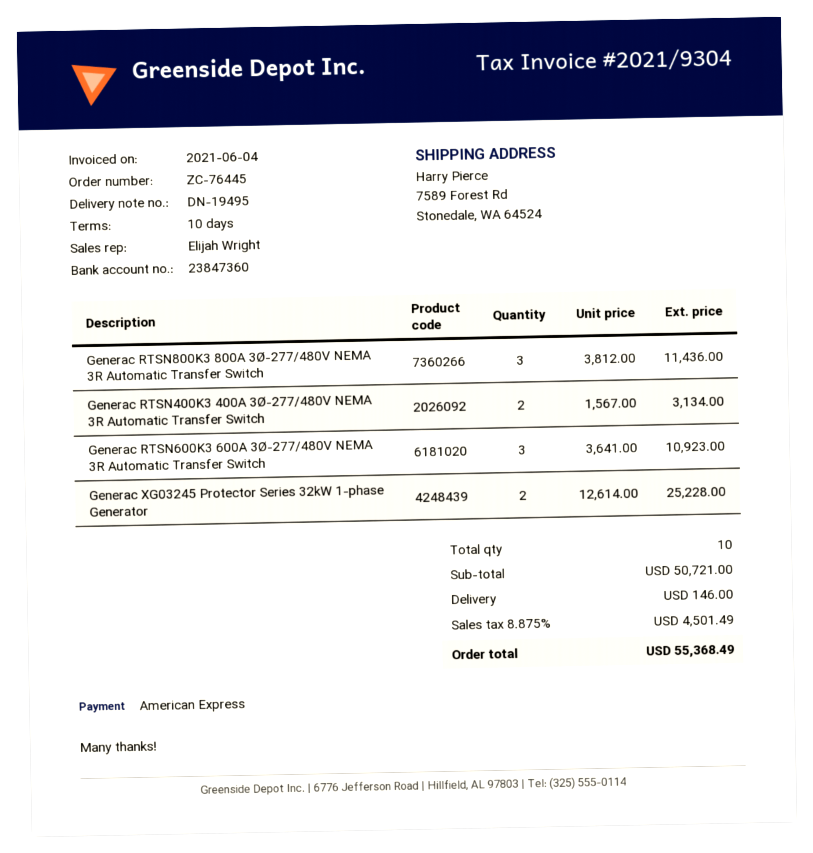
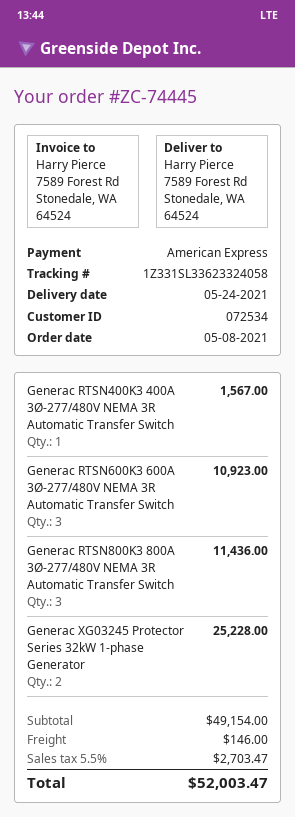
order number: ZC-76445 -> ZC-74445
Generac RTSN400K3 400A 3Ø-277/480V NEMA 3R Automatic Transfer Switch: 2 for 3134.00 -> 1 for 1567.00
subtotal: 50721.00 -> 49154.00
tax: 8.875% = 4501.49 -> 5.5% = 2703.47
total: 55368.49 -> 52003.47

